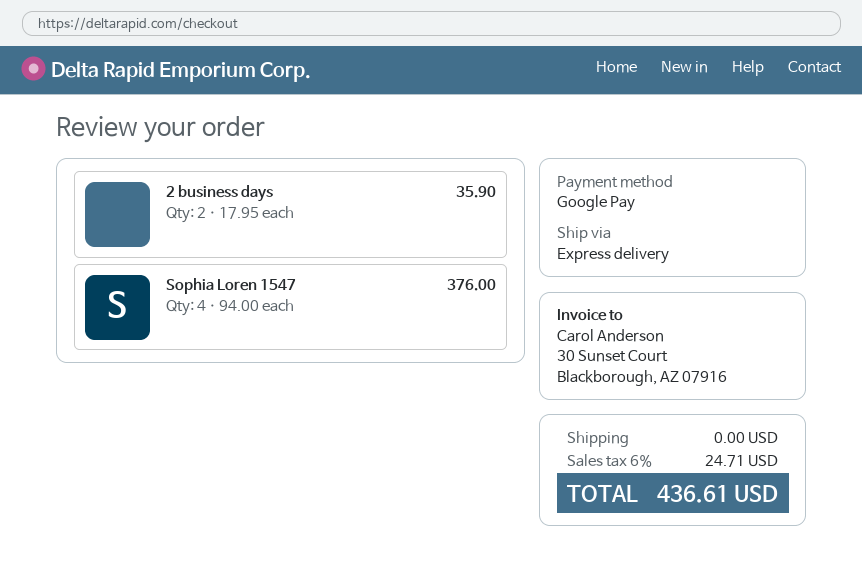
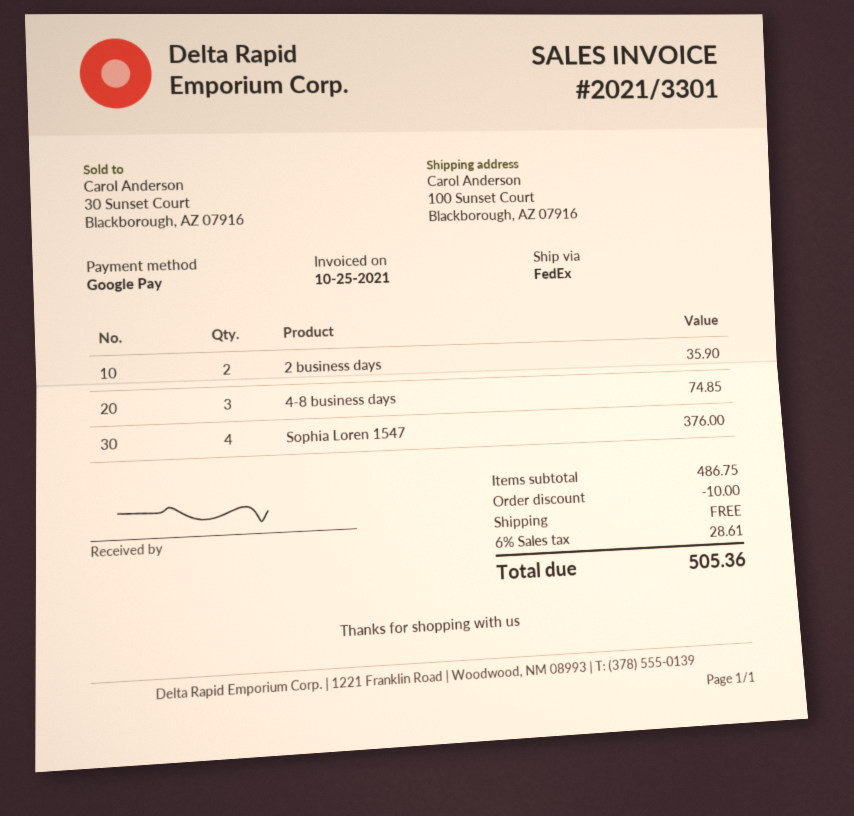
shipping method: express -> FedEx
4-8 business days: none -> 3 for 74.85
discount: none -> 10.00
tax: 6% = 24.71 -> 6% = 28.61
total: 436.61 -> 505.36

